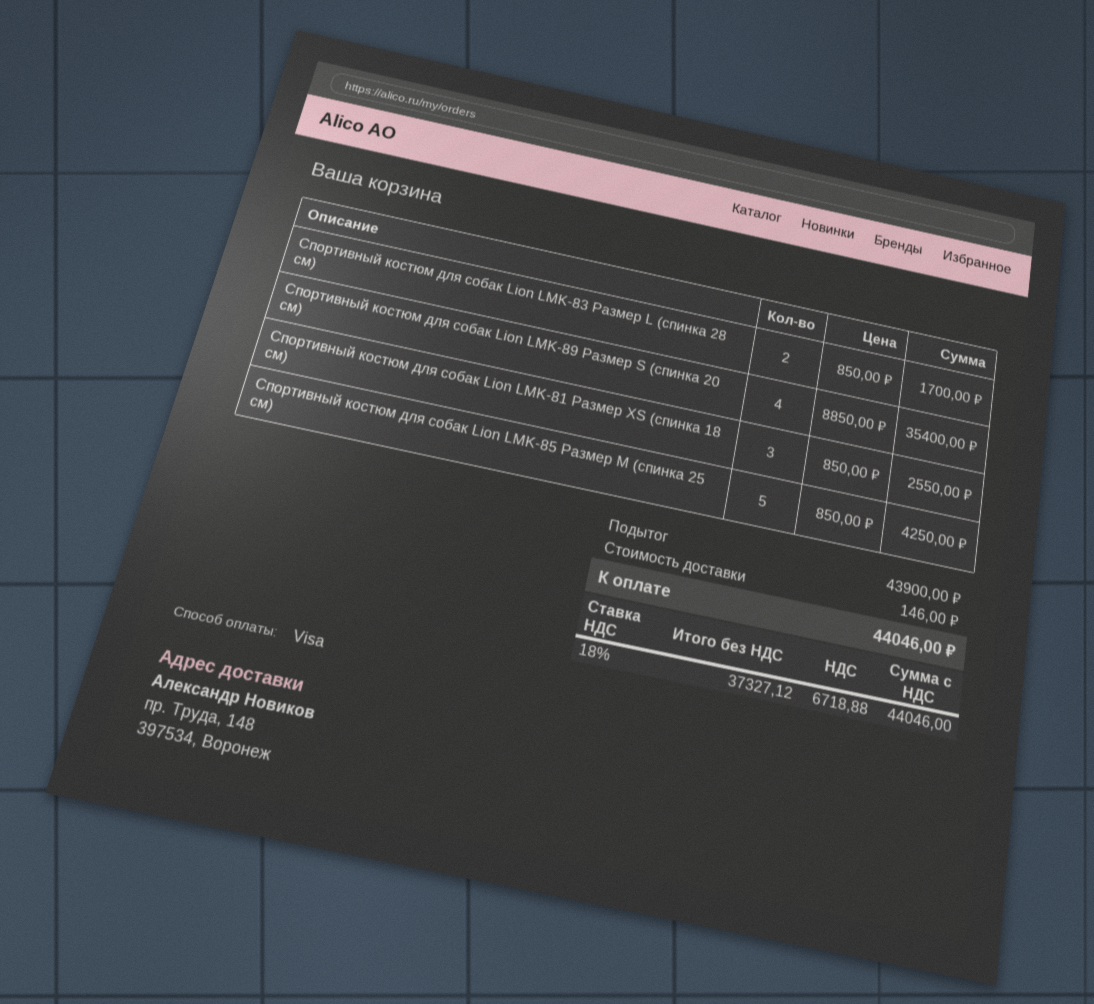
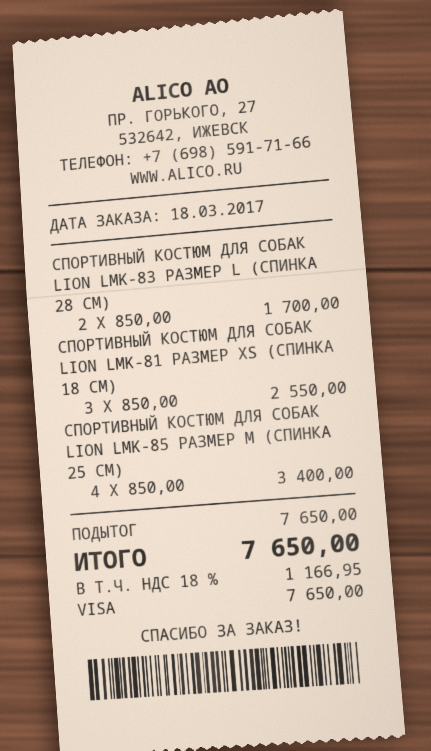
Спортивный костюм для собак Lion LMK-89 Размер S (спинка 20 см): 4 x 8850.00 = 35400.00 -> none
Спортивный костюм для собак Lion LMK-85 Размер M (спинка 25 см): 5 x 850.00 = 4250.00 -> 4 x 850.00 = 3400.00
subtotal: 43900.00 -> 7650.00
shipping: 146.00 -> none
tax: 18% = 6718.88 -> 18% = 1166.95
total: 44046.00 -> 7650.00

